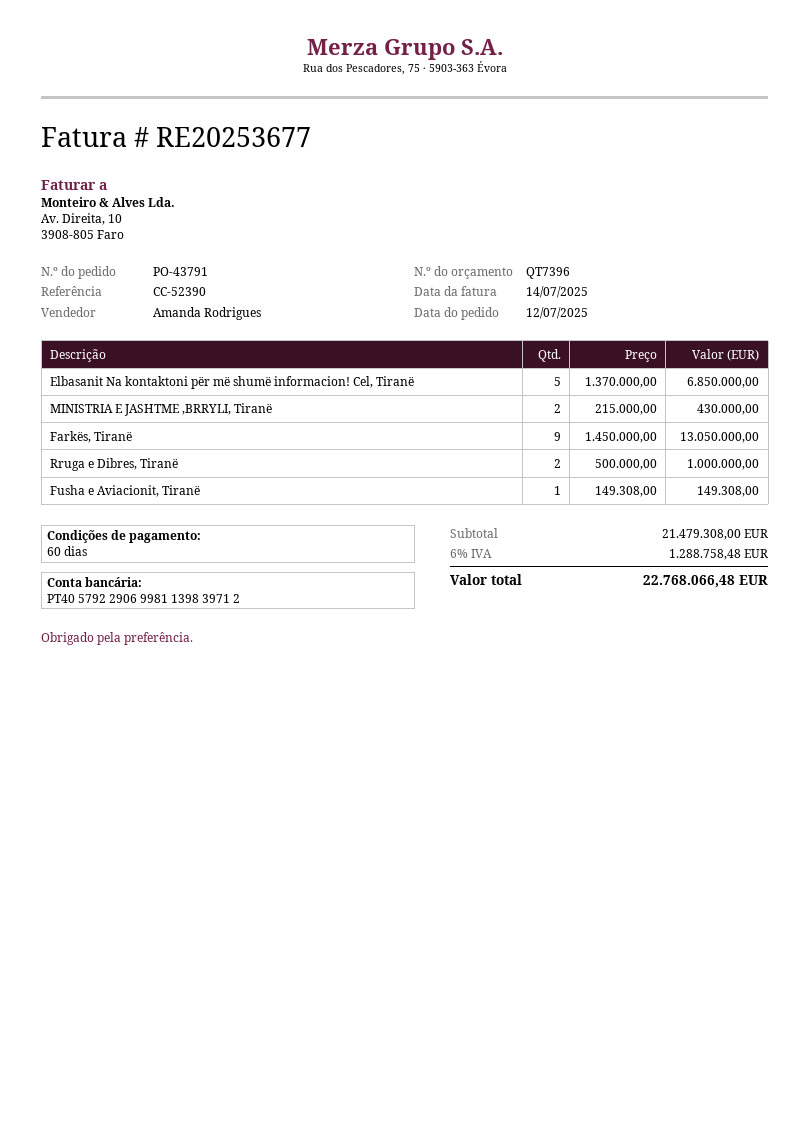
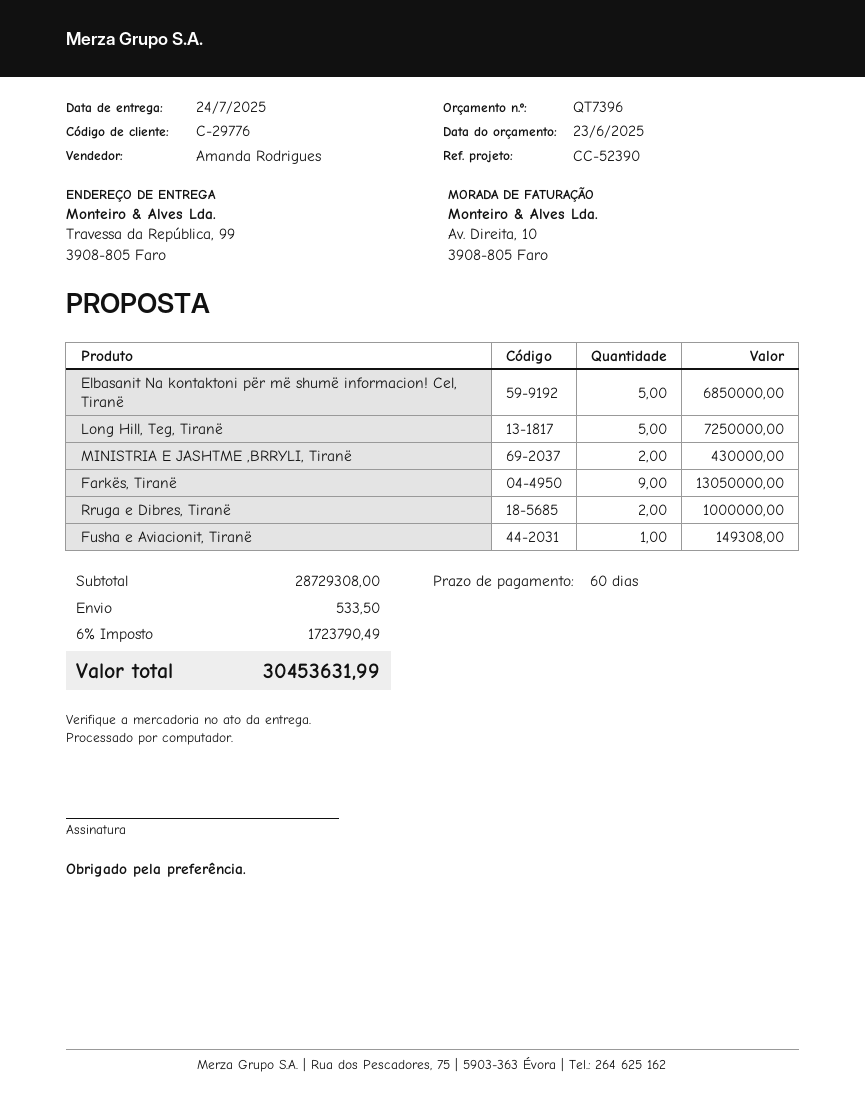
Long Hill, Teg, Tiranë: none -> 5 for 7250000.00
subtotal: 21479308.00 -> 28729308.00
shipping: none -> 533.50
tax: 6% = 1288758.48 -> 6% = 1723790.49
total: 22768066.48 -> 30453631.99

